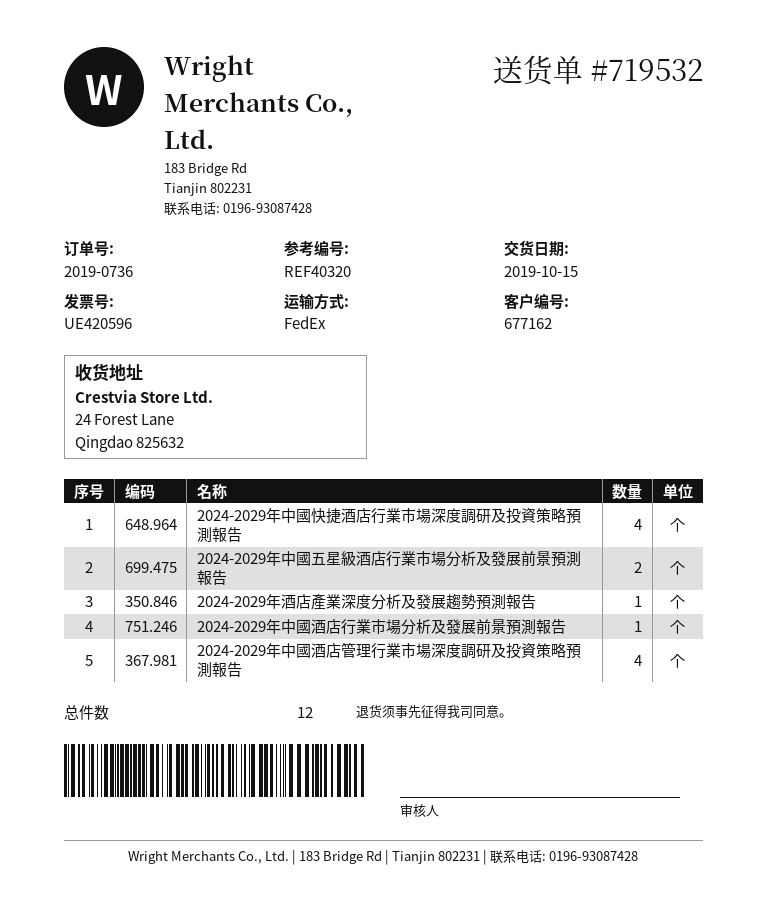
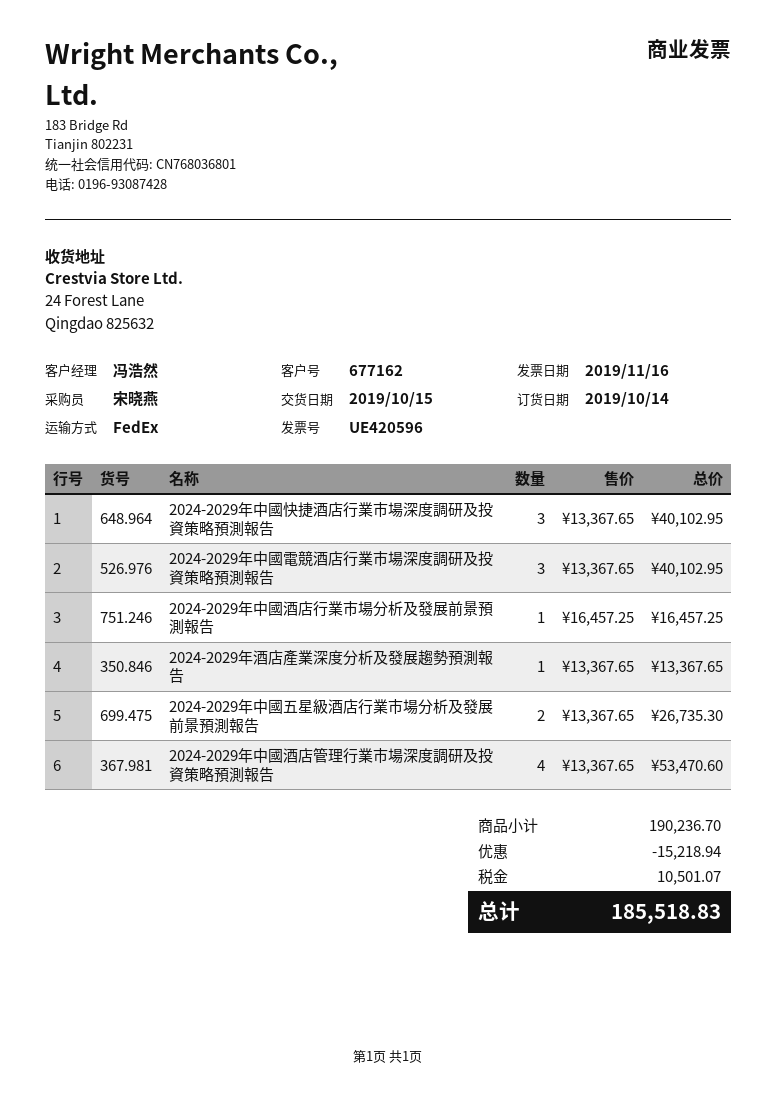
2024-2029年中國快捷酒店行業市場深度調研及投資策略預測報告: 4 -> 3
2024-2029年中國電競酒店行業市場深度調研及投資策略預測報告: none -> 3

